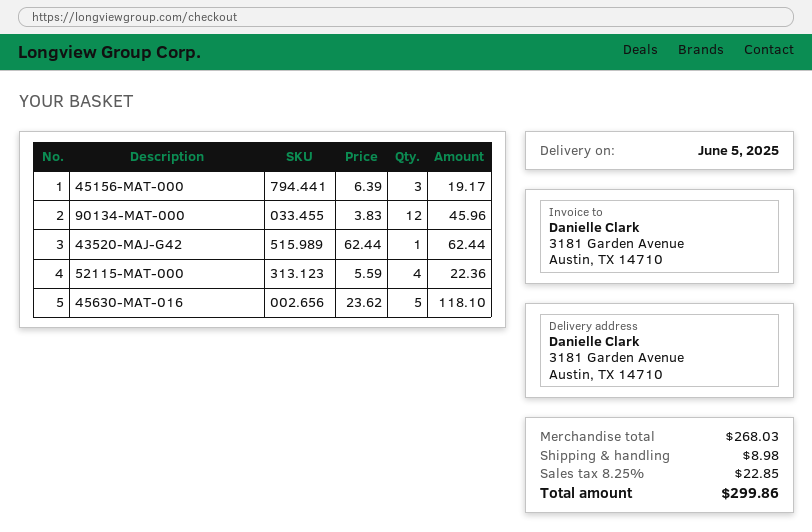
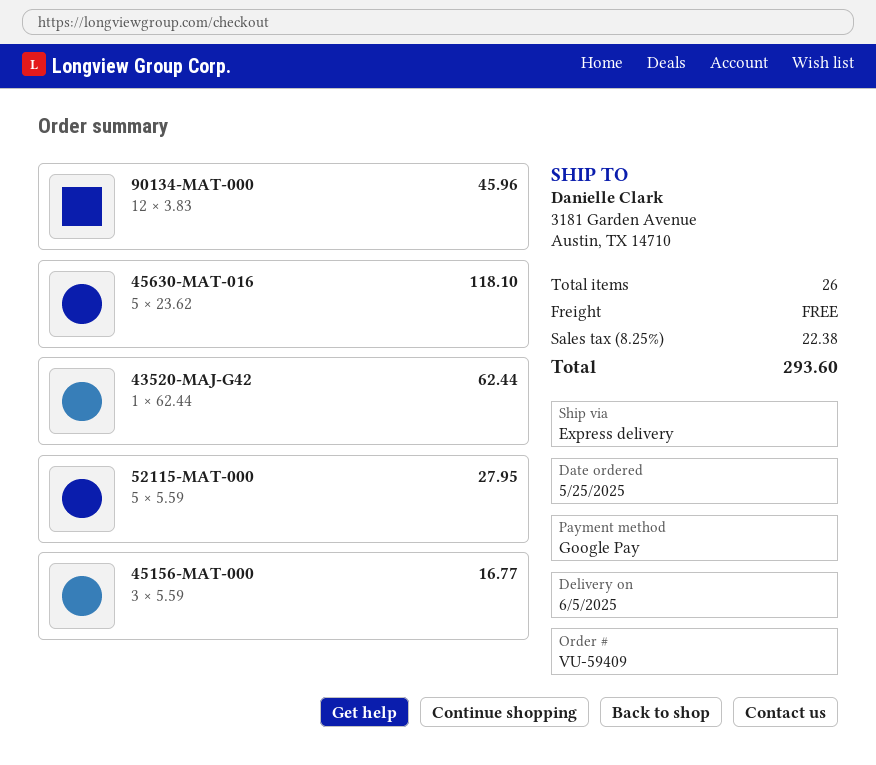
45156-MAT-000: 3 x 6.39 = 19.17 -> 3 x 5.59 = 16.77
52115-MAT-000: 4 x 5.59 = 22.36 -> 5 x 5.59 = 27.95
shipping: 8.98 -> 0.00
tax: 8.25% = 22.85 -> 8.25% = 22.38
total: 299.86 -> 293.60

